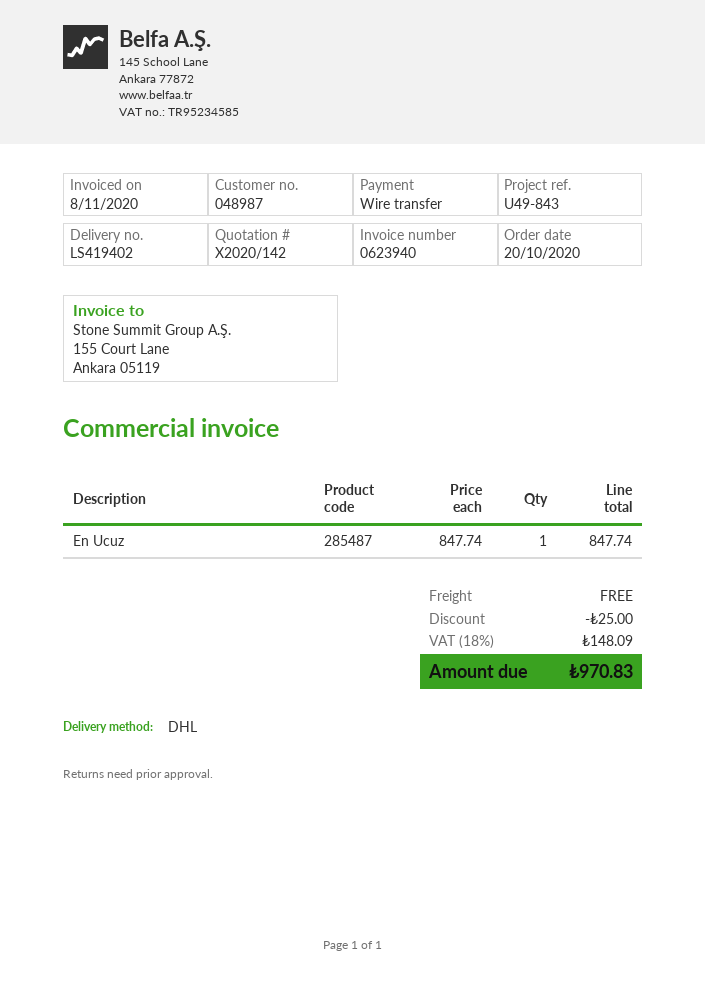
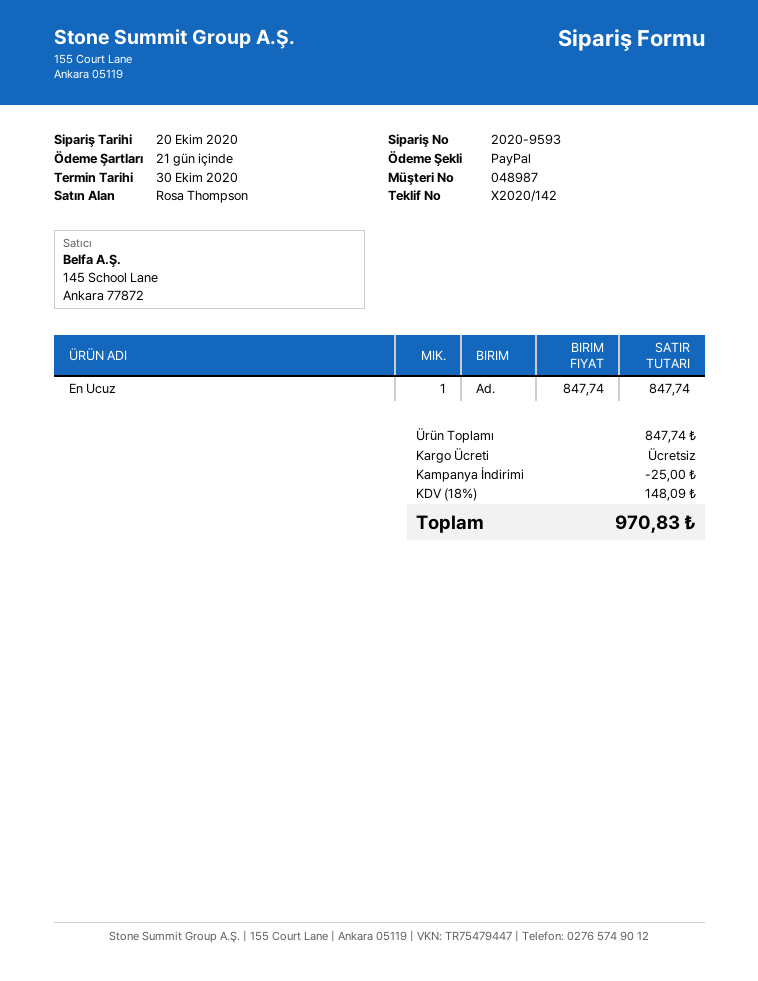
payment method: bank transfer -> PayPal

